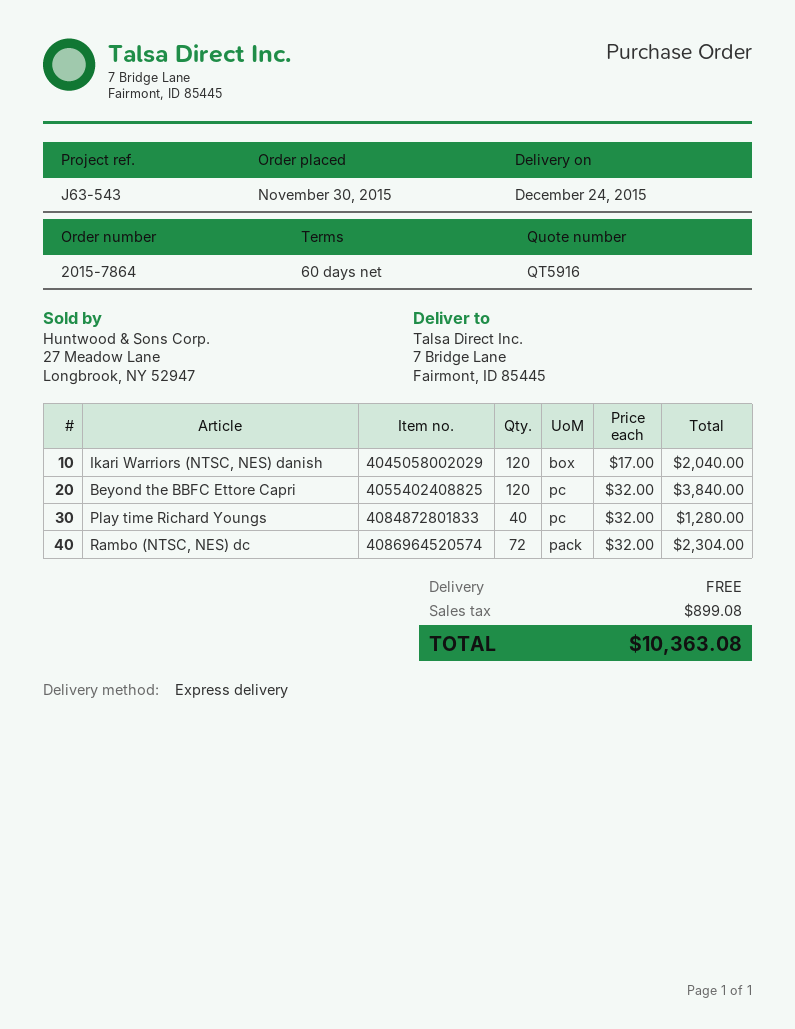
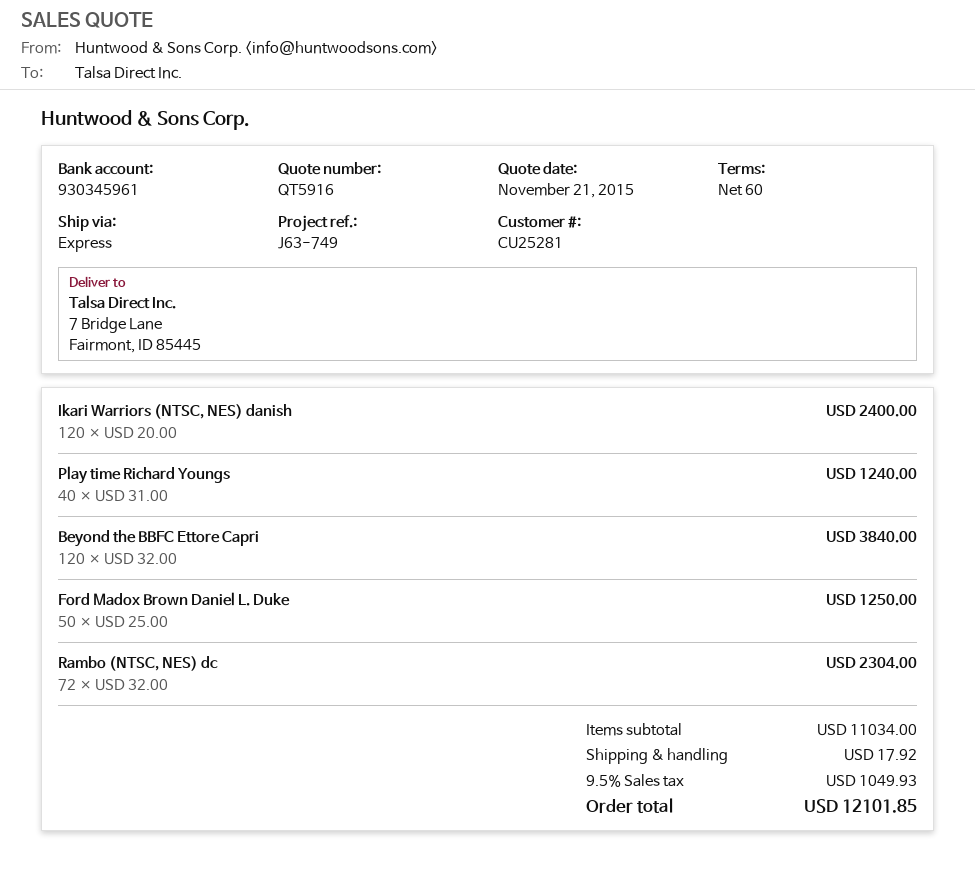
reference: J63-543 -> J63-749
Ikari Warriors (NTSC, NES) danish: 120 x 17.00 = 2040.00 -> 120 x 20.00 = 2400.00
Play time Richard Youngs: 40 x 32.00 = 1280.00 -> 40 x 31.00 = 1240.00
Ford Madox Brown Daniel L. Duke: none -> 50 x 25.00 = 1250.00
shipping: 0.00 -> 17.92
tax: 899.08 -> 1049.93
total: 10363.08 -> 12101.85

